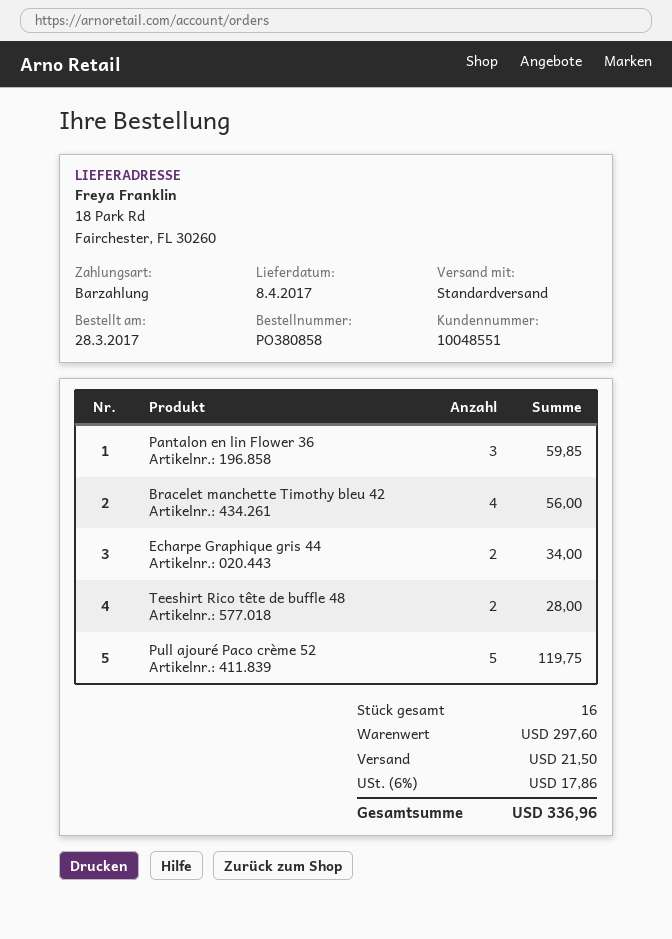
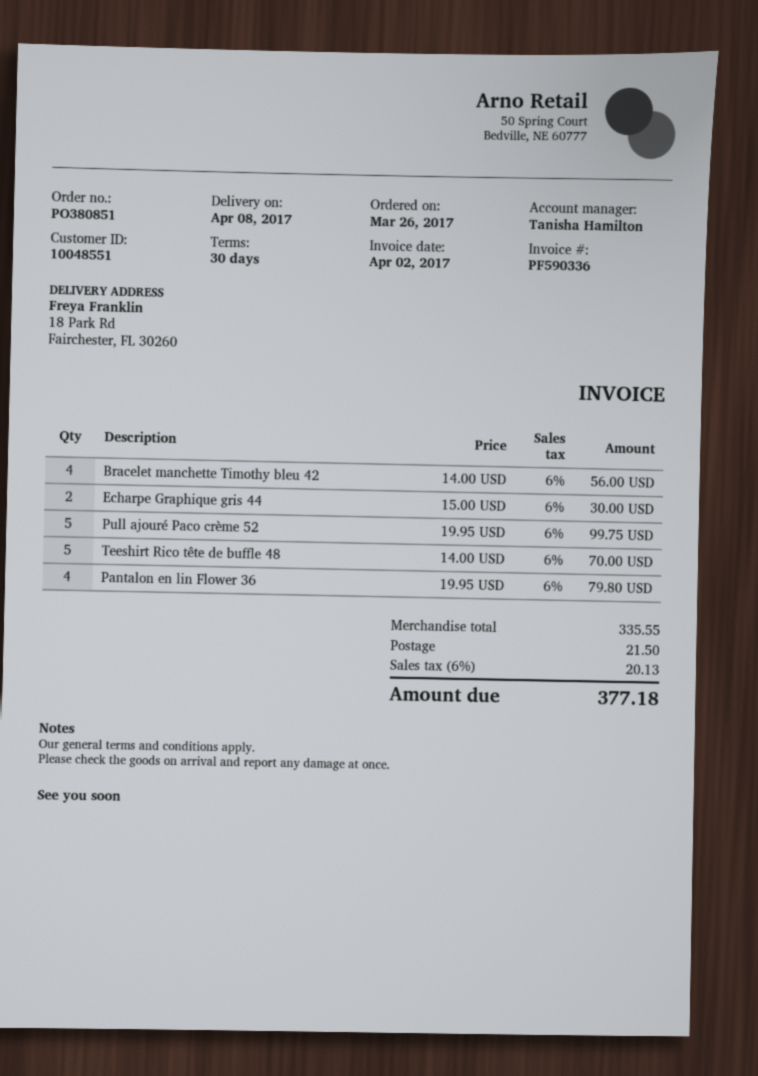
order number: PO380858 -> PO380851
order date: 2017-03-28 -> 2017-03-26
Pantalon en lin Flower 36: 3 for 59.85 -> 4 for 79.80
Echarpe Graphique gris 44: 2 for 34.00 -> 2 for 30.00
Teeshirt Rico tête de buffle 48: 2 for 28.00 -> 5 for 70.00
Pull ajouré Paco crème 52: 5 for 119.75 -> 5 for 99.75
subtotal: 297.60 -> 335.55
tax: 6% = 17.86 -> 6% = 20.13
total: 336.96 -> 377.18

